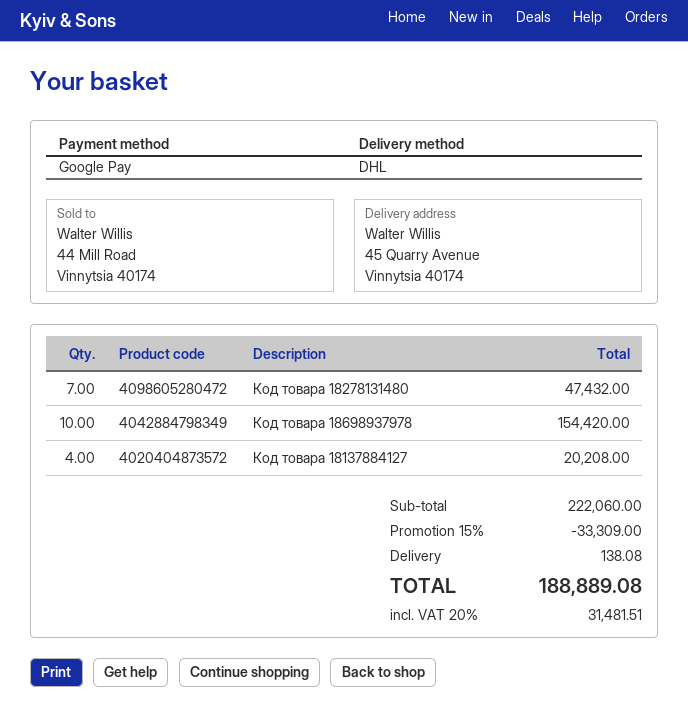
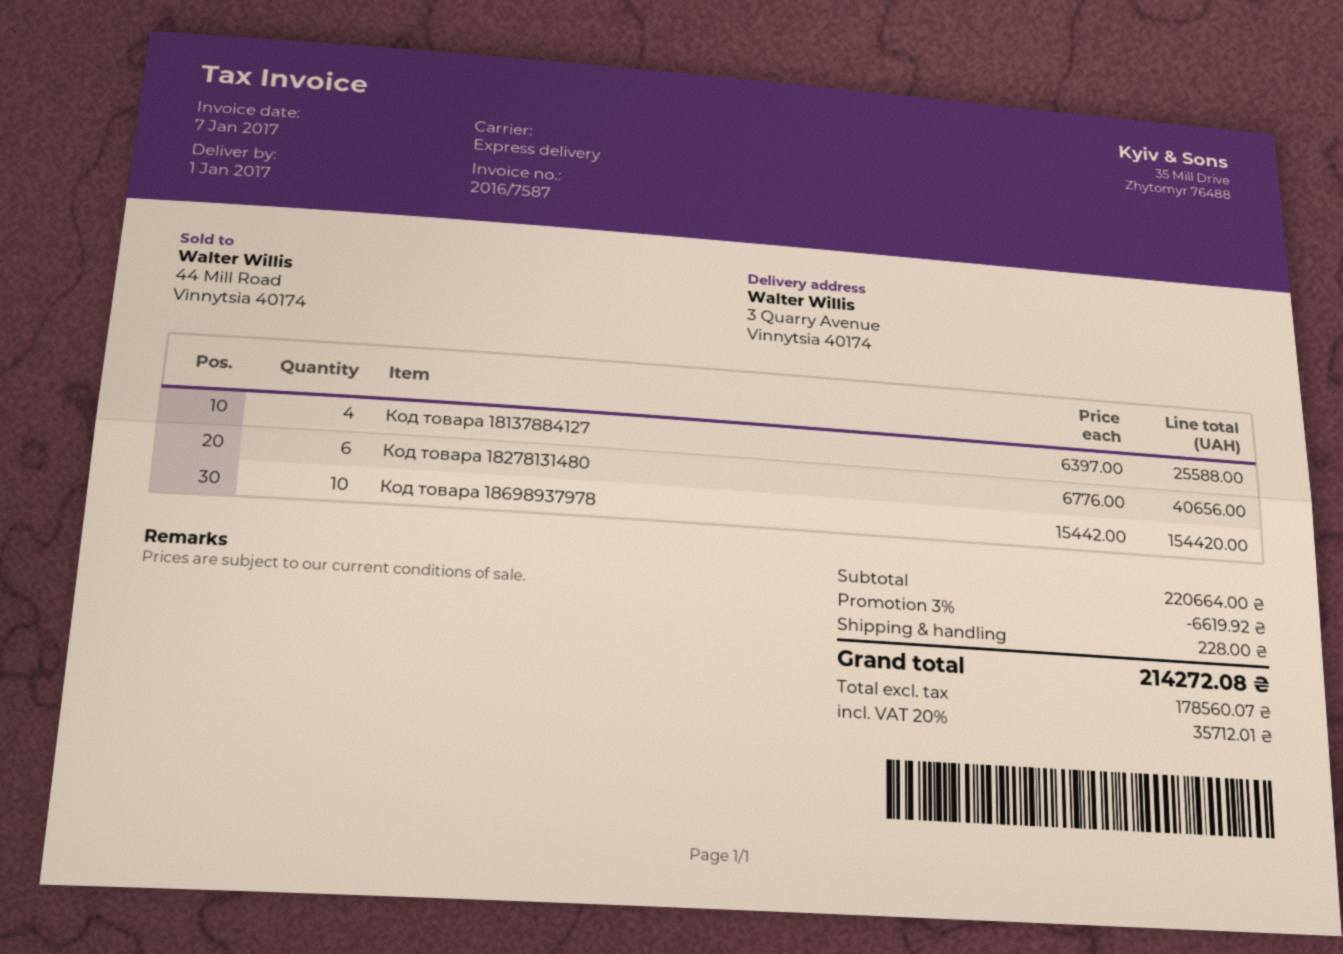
shipping method: DHL -> express
ship to: 45 Quarry Avenue, Vinnytsia 40174 -> 3 Quarry Avenue, Vinnytsia 40174
Код товара 18278131480: 7 for 47432.00 -> 6 for 40656.00
Код товара 18137884127: 4 for 20208.00 -> 4 for 25588.00
subtotal: 222060.00 -> 220664.00
discount: 15% = 33309.00 -> 3% = 6619.92
shipping: 138.08 -> 228.00
tax: 20% = 31481.51 -> 20% = 35712.01
total: 188889.08 -> 214272.08

